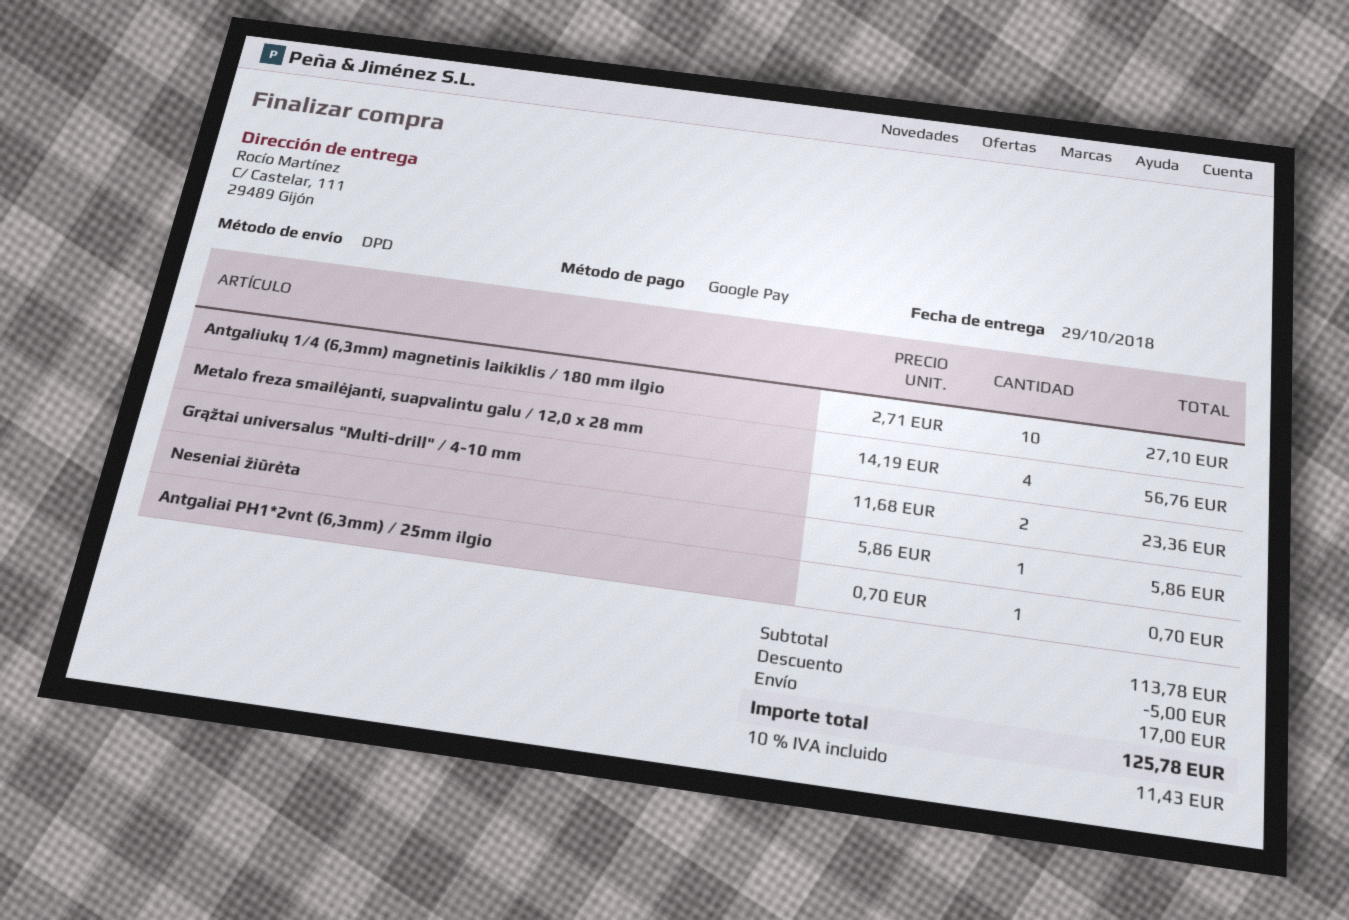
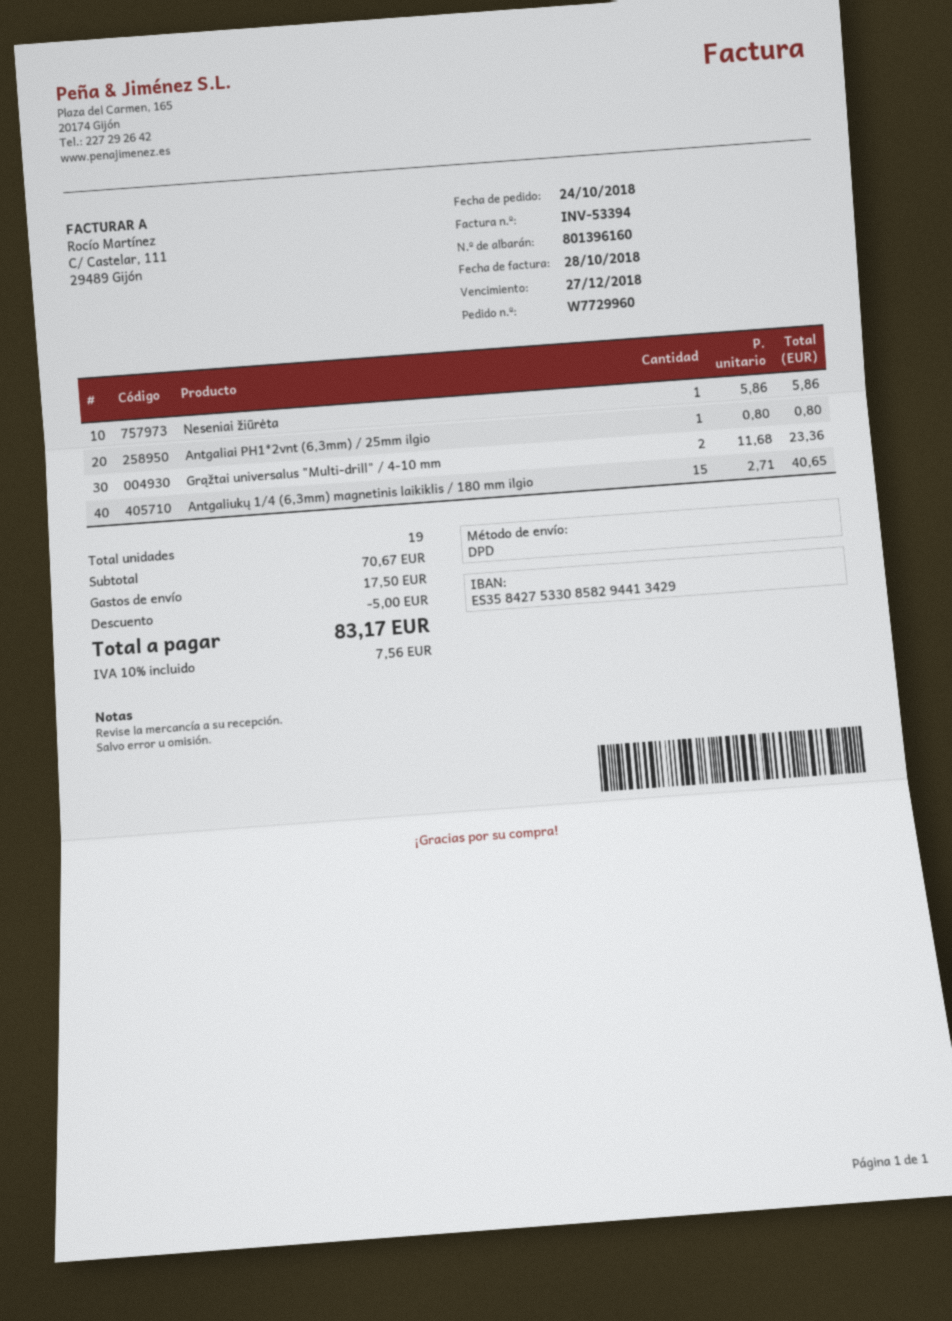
Antgaliukų 1/4 (6,3mm) magnetinis laikiklis / 180 mm ilgio: 10 x 2.71 = 27.10 -> 15 x 2.71 = 40.65
Metalo freza smailėjanti, suapvalintu galu / 12,0 x 28 mm: 4 x 14.19 = 56.76 -> none
Antgaliai PH1*2vnt (6,3mm) / 25mm ilgio: 1 x 0.70 = 0.70 -> 1 x 0.80 = 0.80
subtotal: 113.78 -> 70.67
shipping: 17.00 -> 17.50
tax: 10% = 11.43 -> 10% = 7.56
total: 125.78 -> 83.17

